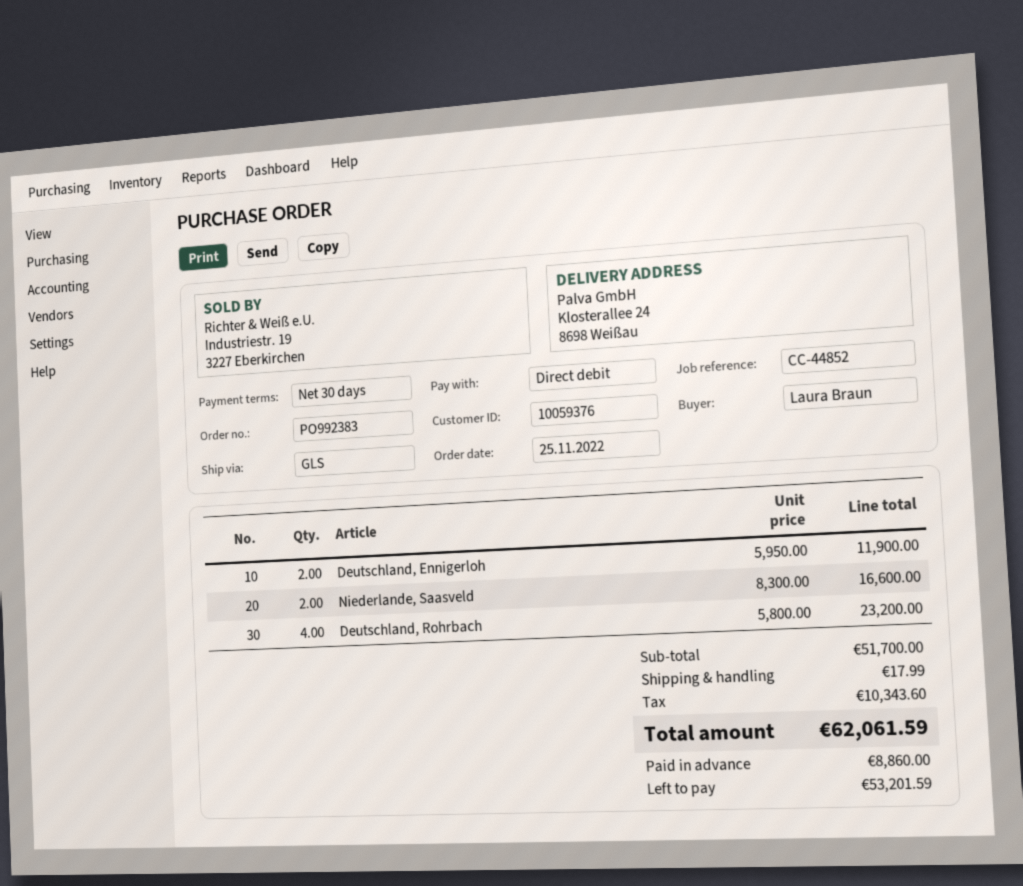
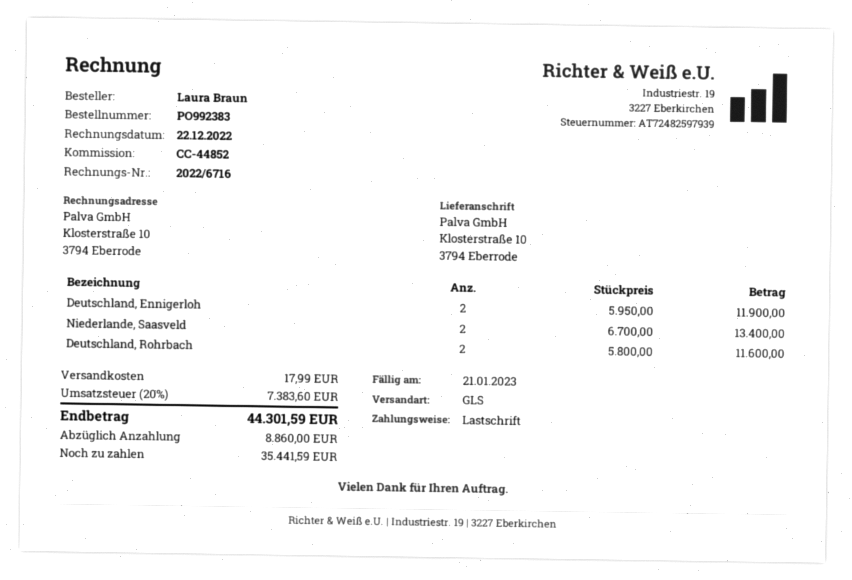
ship to: Klosterallee 24, 8698 Weißau -> Klosterstraße 10, 3794 Eberrode
Niederlande, Saasveld: 2 x 8300.00 = 16600.00 -> 2 x 6700.00 = 13400.00
Deutschland, Rohrbach: 4 x 5800.00 = 23200.00 -> 2 x 5800.00 = 11600.00
tax: 10343.60 -> 7383.60
total: 62061.59 -> 44301.59
balance: 53201.59 -> 35441.59

